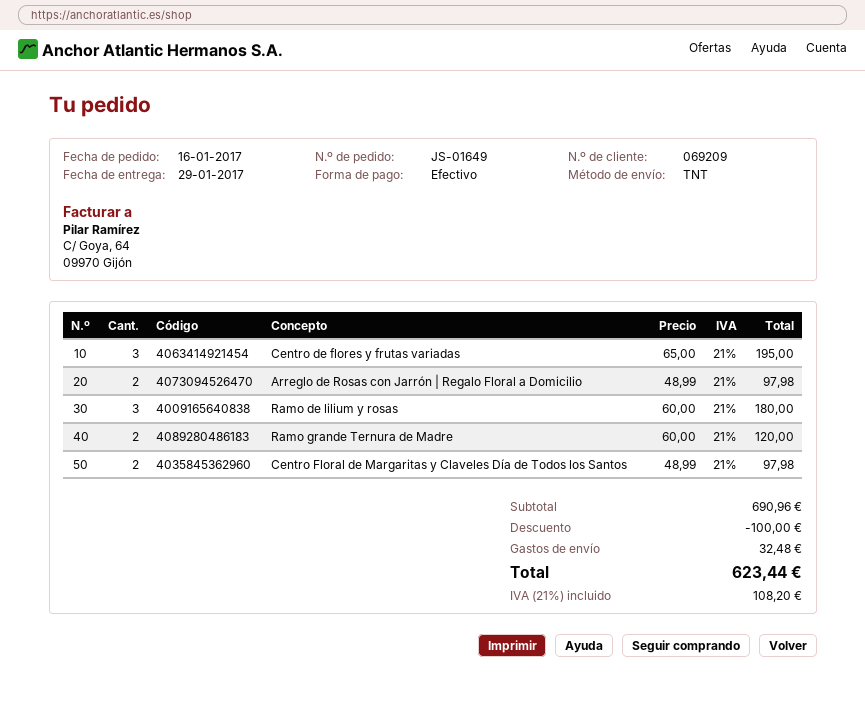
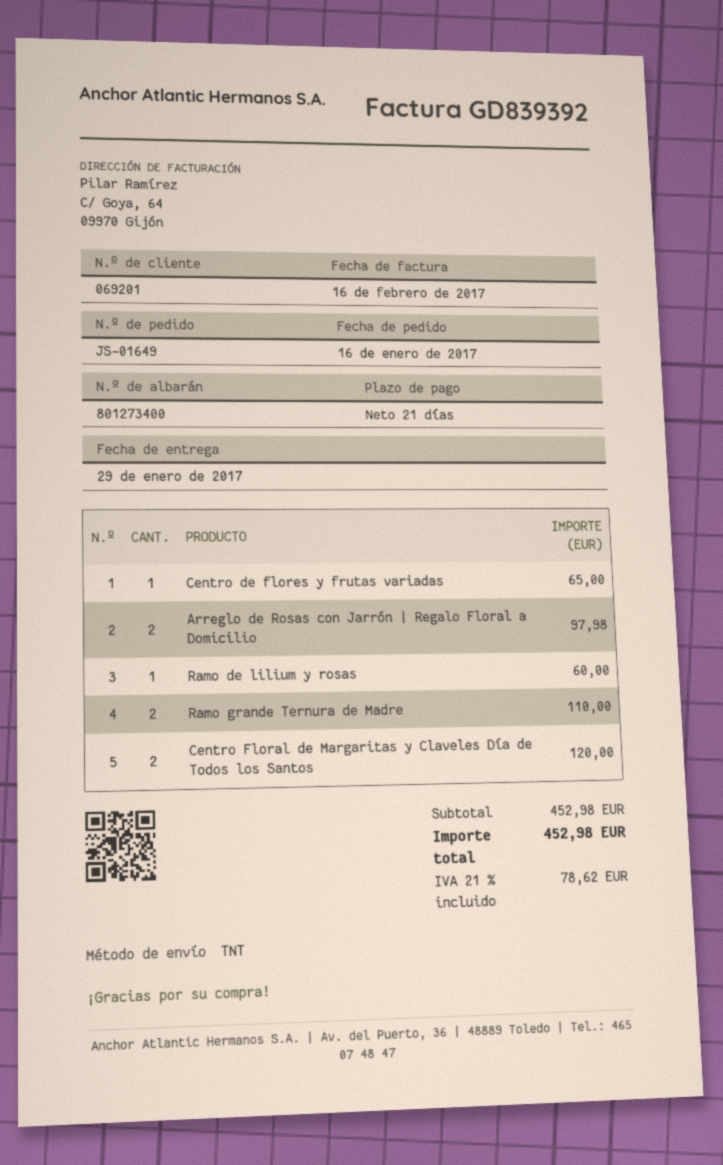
customer number: 069209 -> 069201
Centro de flores y frutas variadas: 3 for 195.00 -> 1 for 65.00
Ramo de lilium y rosas: 3 for 180.00 -> 1 for 60.00
Ramo grande Ternura de Madre: 2 for 120.00 -> 2 for 110.00
Centro Floral de Margaritas y Claveles Día de Todos los Santos: 2 for 97.98 -> 2 for 120.00
subtotal: 690.96 -> 452.98
discount: 100.00 -> none
shipping: 32.48 -> none
tax: 21% = 108.20 -> 21% = 78.62
total: 623.44 -> 452.98

